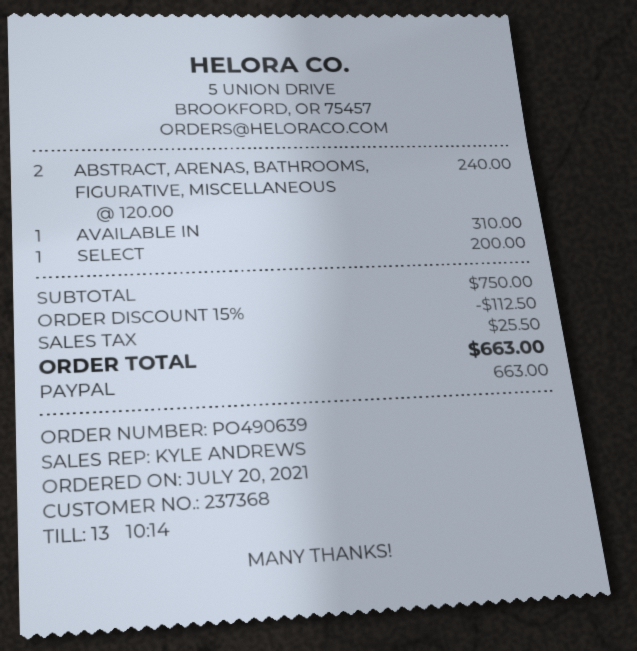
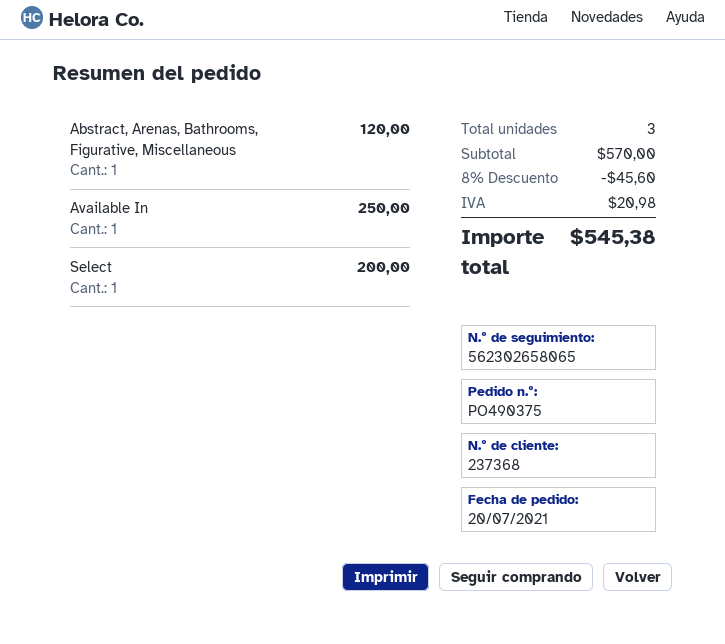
order number: PO490639 -> PO490375
ABSTRACT, ARENAS, BATHROOMS, FIGURATIVE, MISCELLANEOUS: 2 for 240.00 -> 1 for 120.00
AVAILABLE IN: 1 for 310.00 -> 1 for 250.00
subtotal: 750.00 -> 570.00
discount: 15% = 112.50 -> 8% = 45.60
tax: 25.50 -> 20.98
total: 663.00 -> 545.38

